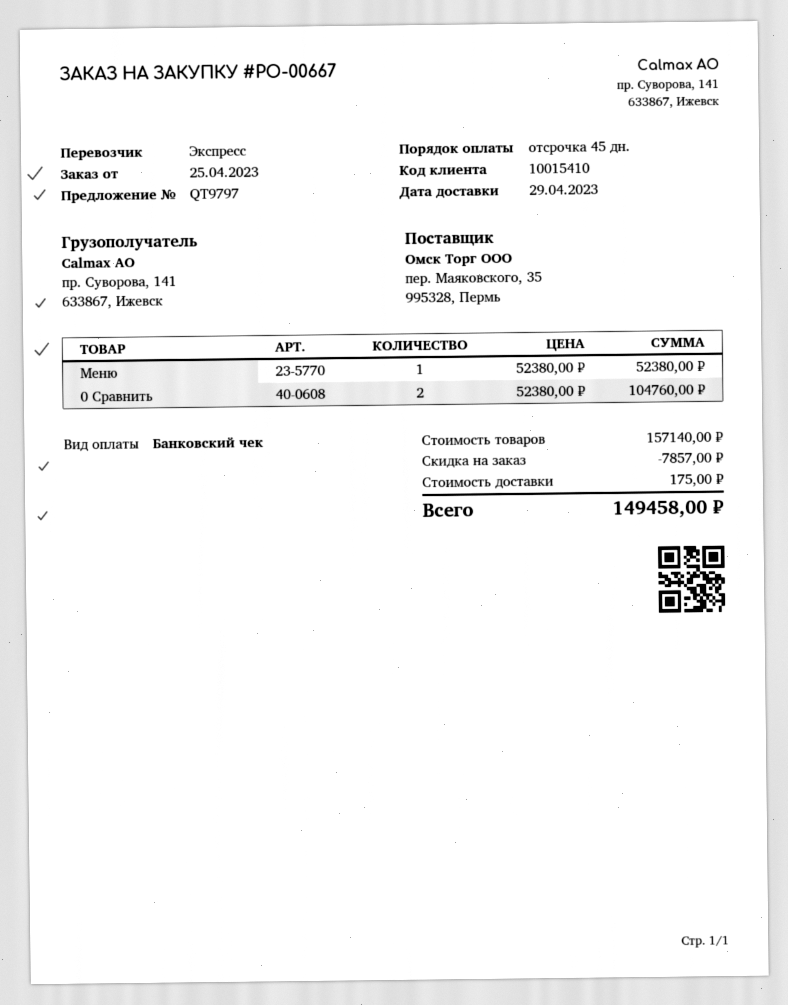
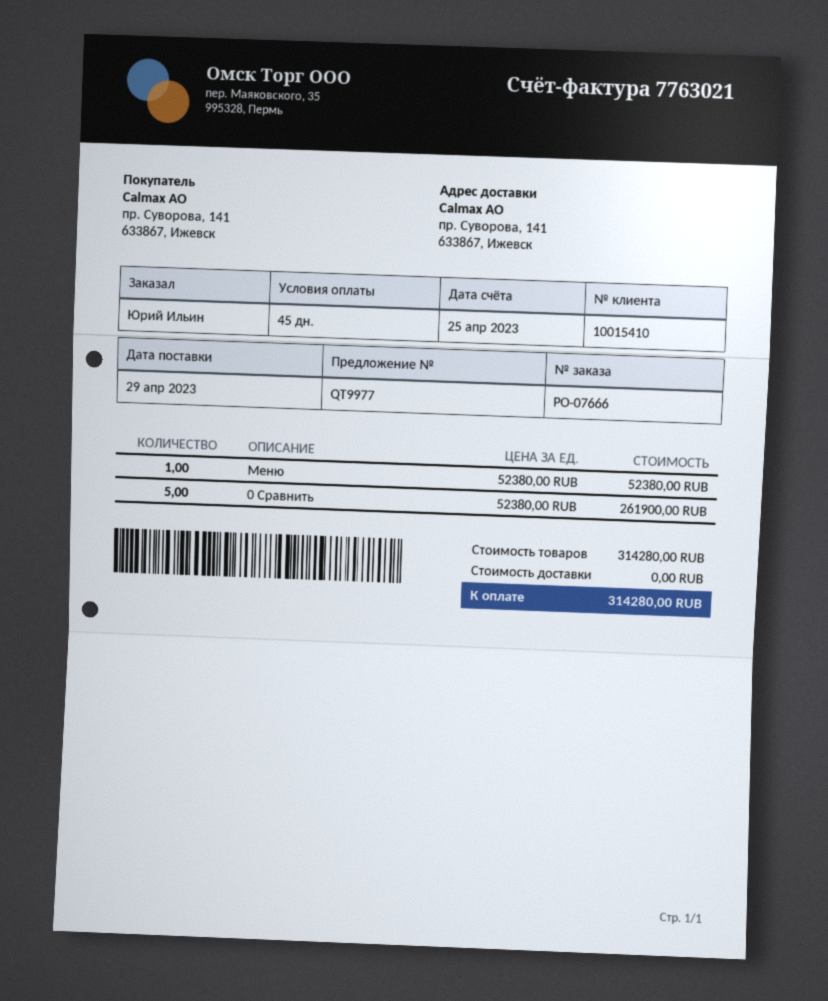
quote number: QT9797 -> QT9977
order number: PO-00667 -> PO-07666
0 Сравнить: 2 x 52380.00 = 104760.00 -> 5 x 52380.00 = 261900.00
subtotal: 157140.00 -> 314280.00
discount: 7857.00 -> none
shipping: 175.00 -> 0.00
total: 149458.00 -> 314280.00

